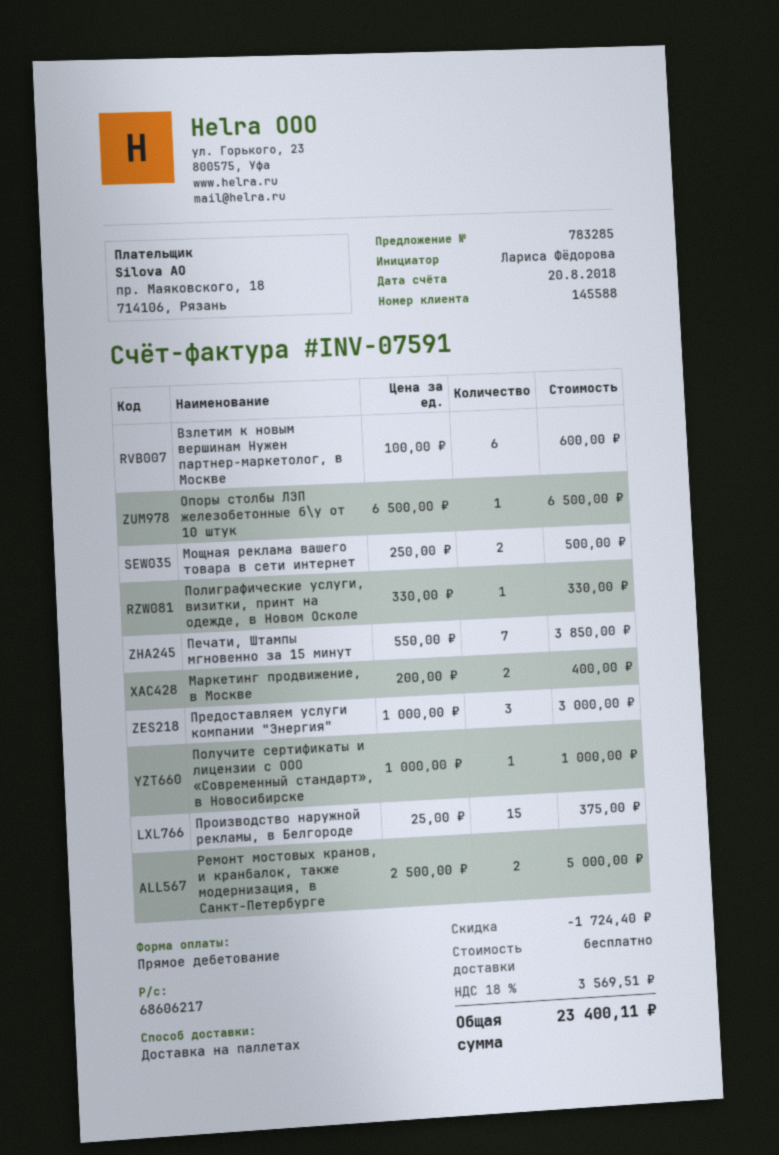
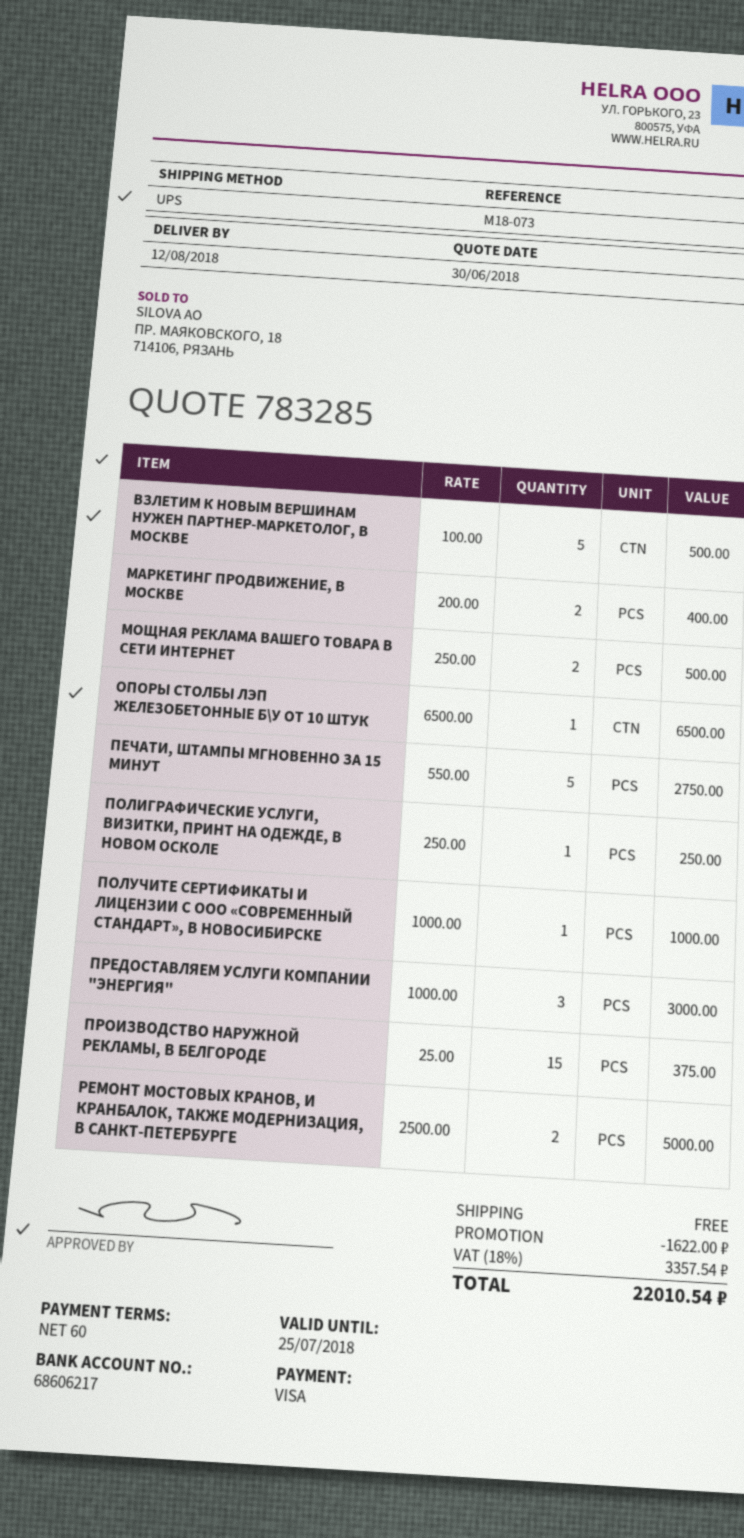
payment method: direct debit -> Visa
shipping method: pallet freight -> UPS
Взлетим к новым вершинам Нужен партнер-маркетолог, в Москве: 6 x 100.00 = 600.00 -> 5 x 100.00 = 500.00
Полиграфические услуги, визитки, принт на одежде, в Новом Осколе: 1 x 330.00 = 330.00 -> 1 x 250.00 = 250.00
Печати, Штампы мгновенно за 15 минут: 7 x 550.00 = 3850.00 -> 5 x 550.00 = 2750.00
discount: 1724.40 -> 1622.00
tax: 18% = 3569.51 -> 18% = 3357.54
total: 23400.11 -> 22010.54

